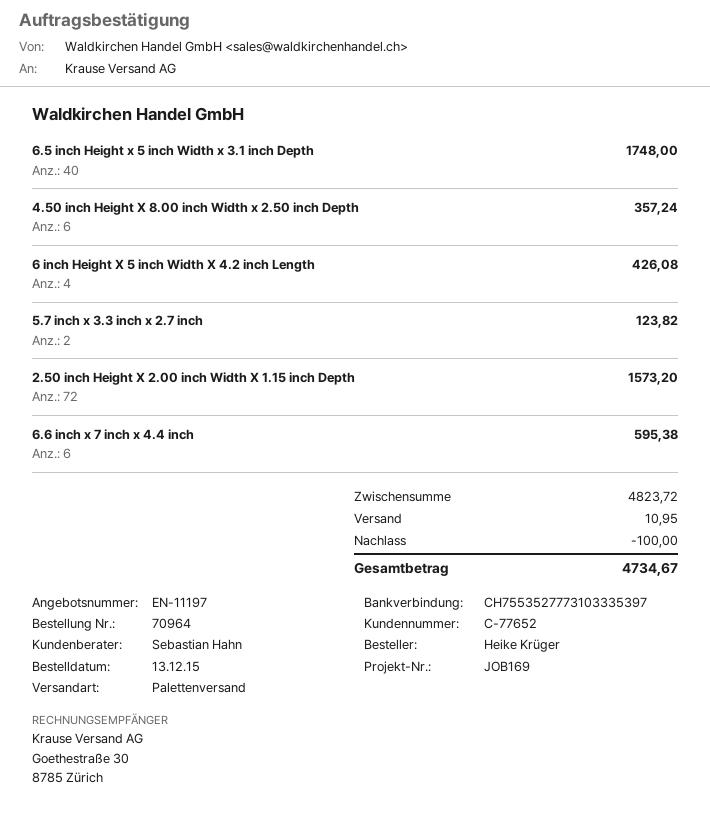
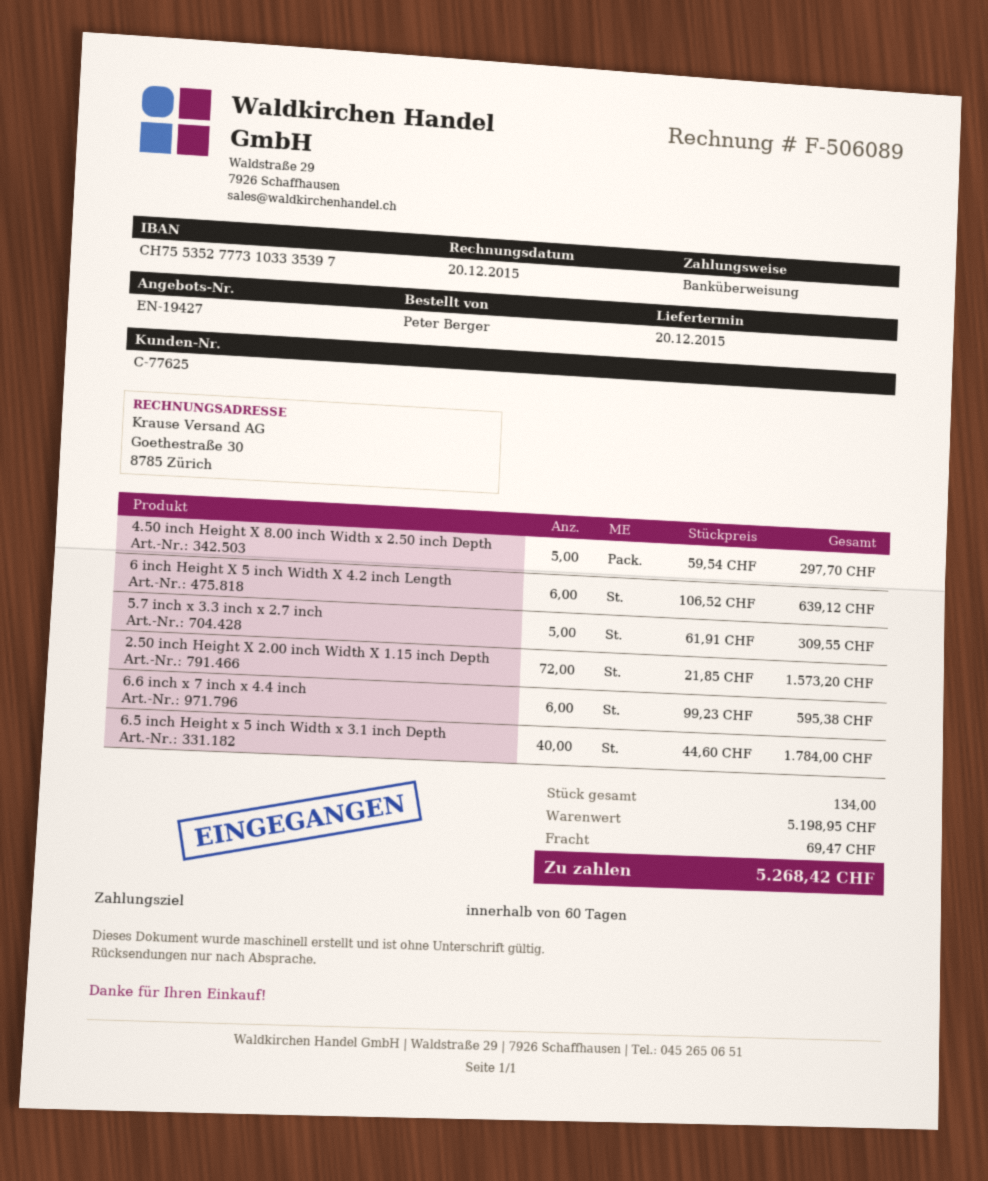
quote number: EN-11197 -> EN-19427
customer number: C-77652 -> C-77625
ordered by: Heike Krüger -> Peter Berger
6.5 inch Height x 5 inch Width x 3.1 inch Depth: 40 for 1748.00 -> 40 for 1784.00
4.50 inch Height X 8.00 inch Width x 2.50 inch Depth: 6 for 357.24 -> 5 for 297.70
6 inch Height X 5 inch Width X 4.2 inch Length: 4 for 426.08 -> 6 for 639.12
5.7 inch x 3.3 inch x 2.7 inch: 2 for 123.82 -> 5 for 309.55
subtotal: 4823.72 -> 5198.95
discount: 100.00 -> none
shipping: 10.95 -> 69.47
total: 4734.67 -> 5268.42

